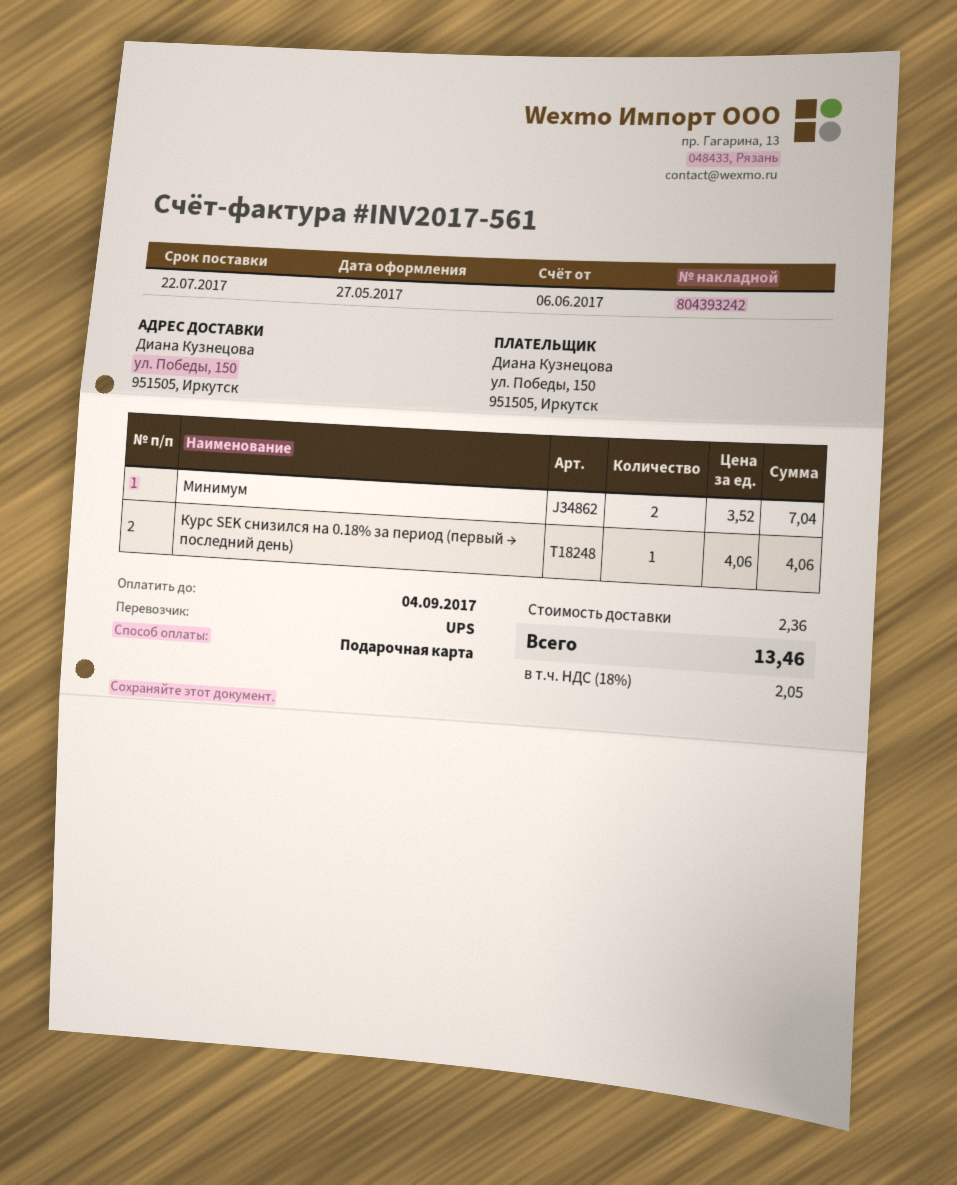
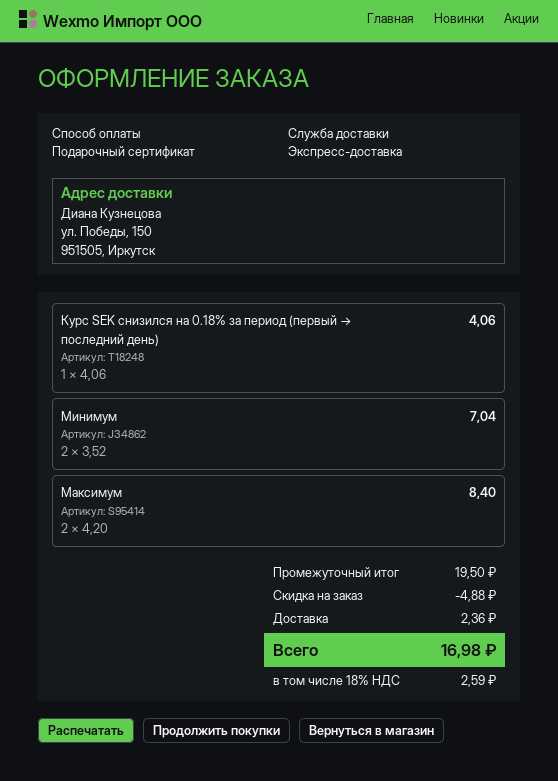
shipping method: UPS -> express
Максимум: none -> 2 x 4.20 = 8.40
discount: none -> 4.88
tax: 18% = 2.05 -> 18% = 2.59
total: 13.46 -> 16.98

